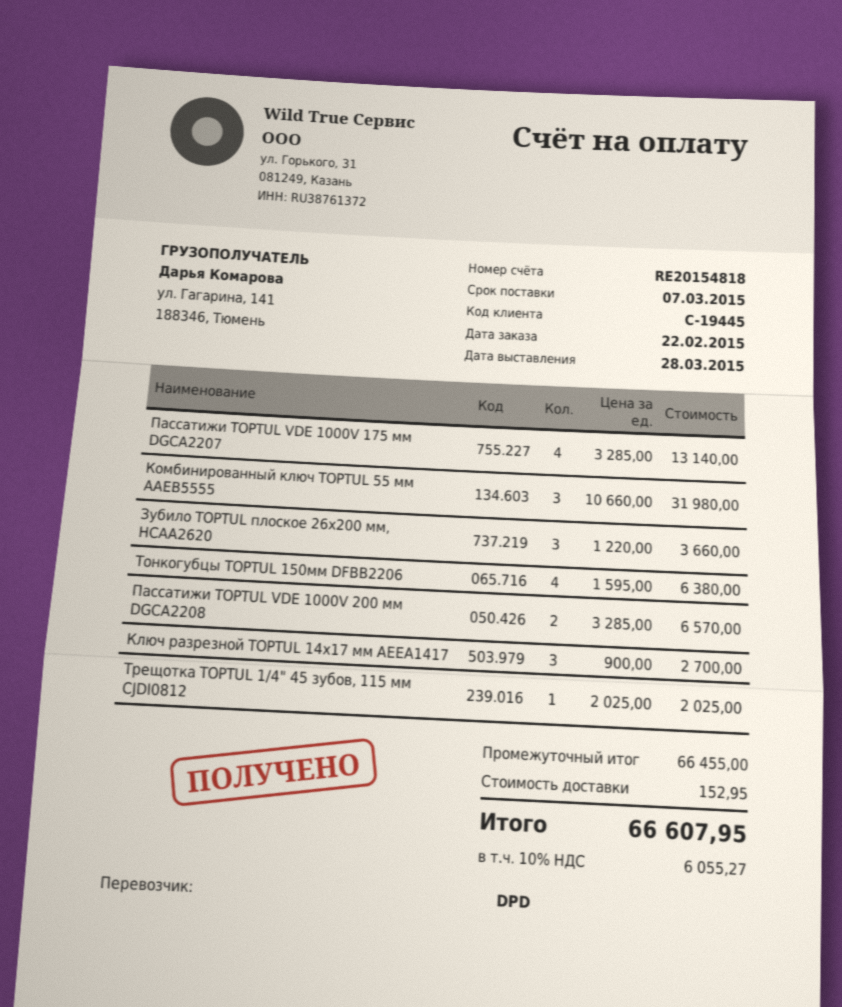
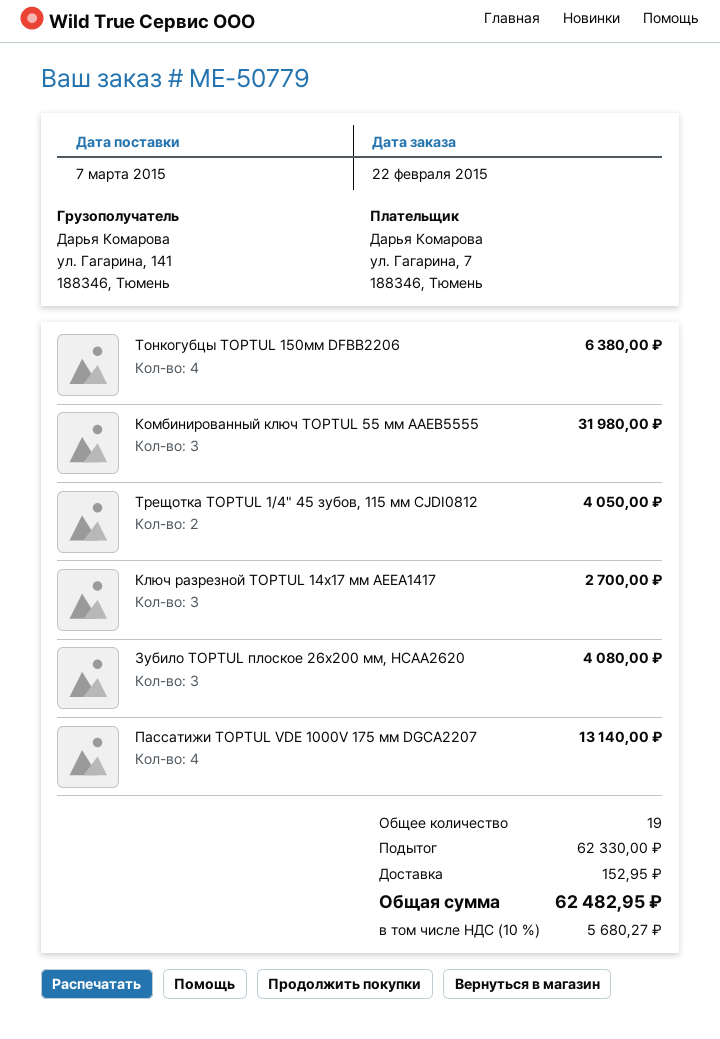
Зубило TOPTUL плоское 26x200 мм, HCAA2620: 3 for 3660.00 -> 3 for 4080.00
Пассатижи TOPTUL VDE 1000V 200 мм DGCA2208: 2 for 6570.00 -> none
Трещотка TOPTUL 1/4" 45 зубов, 115 мм CJDI0812: 1 for 2025.00 -> 2 for 4050.00
subtotal: 66455.00 -> 62330.00
tax: 10% = 6055.27 -> 10% = 5680.27
total: 66607.95 -> 62482.95

